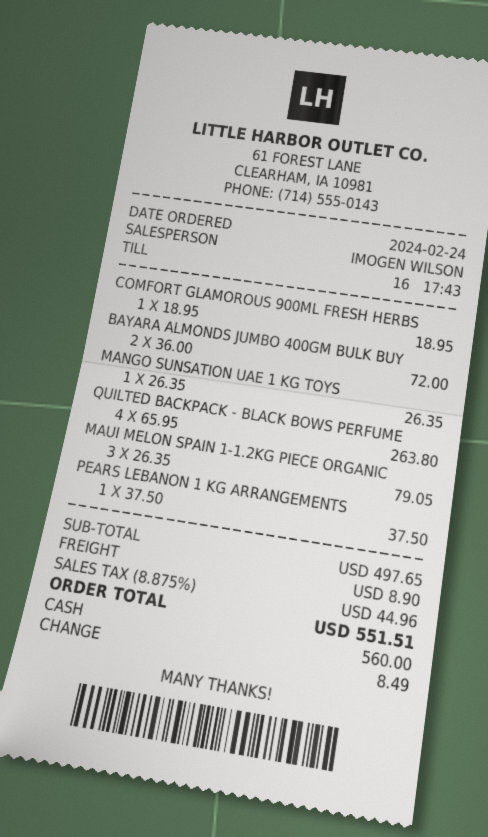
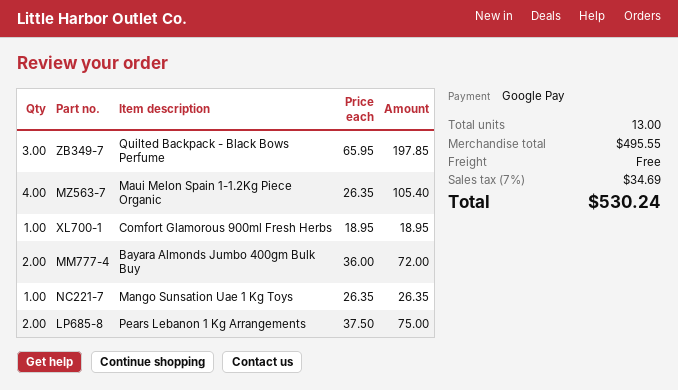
payment method: cash -> Google Pay
QUILTED BACKPACK - BLACK BOWS PERFUME: 4 x 65.95 = 263.80 -> 3 x 65.95 = 197.85
MAUI MELON SPAIN 1-1.2KG PIECE ORGANIC: 3 x 26.35 = 79.05 -> 4 x 26.35 = 105.40
PEARS LEBANON 1 KG ARRANGEMENTS: 1 x 37.50 = 37.50 -> 2 x 37.50 = 75.00
subtotal: 497.65 -> 495.55
shipping: 8.90 -> 0.00
tax: 8.875% = 44.96 -> 7% = 34.69
total: 551.51 -> 530.24

